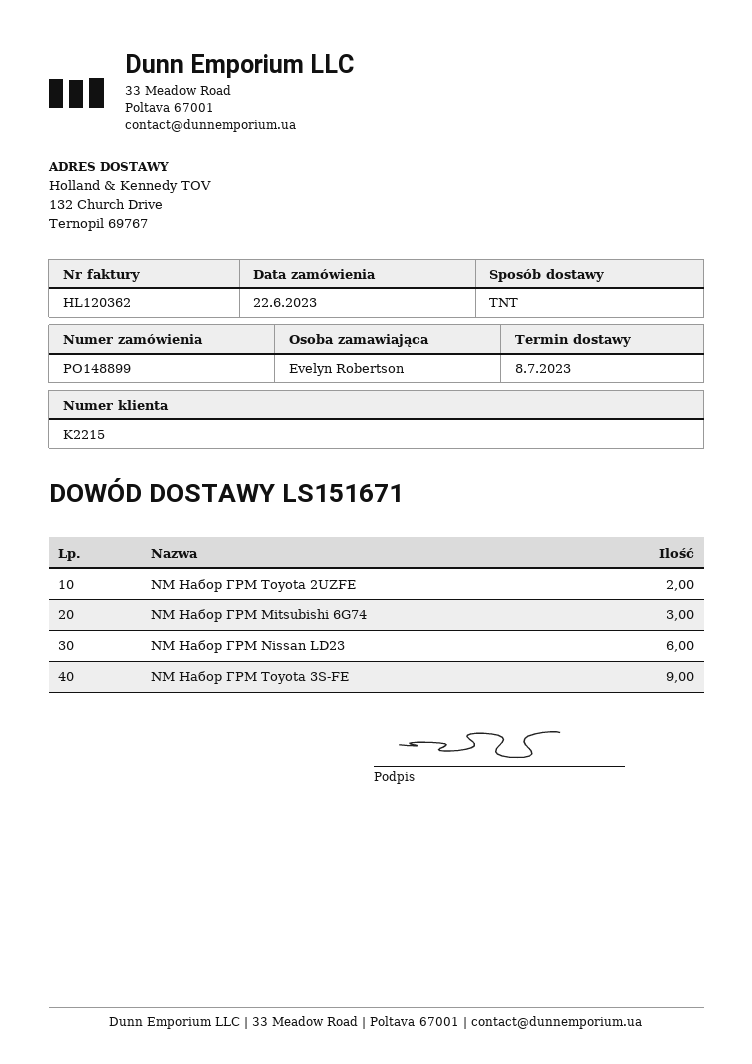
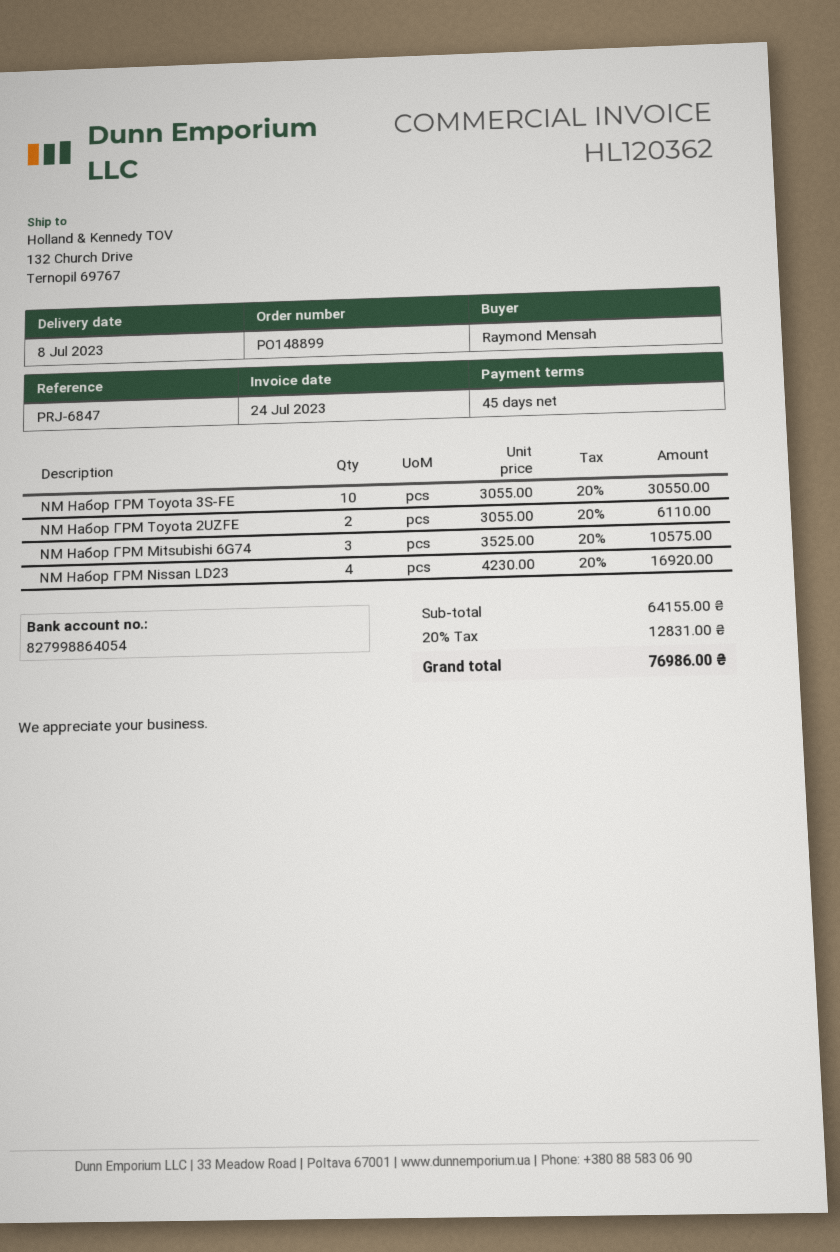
ordered by: Evelyn Robertson -> Raymond Mensah
NM Набор ГРМ Nissan LD23: 6 -> 4
NM Набор ГРМ Toyota 3S-FE: 9 -> 10

